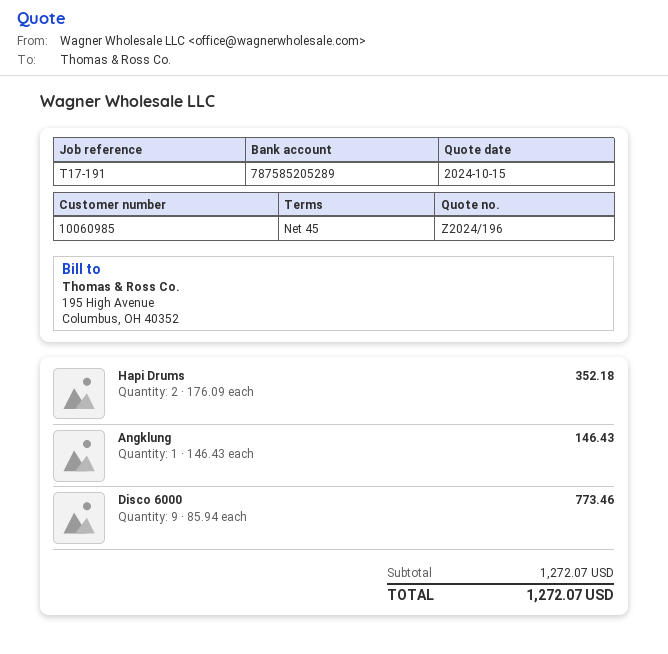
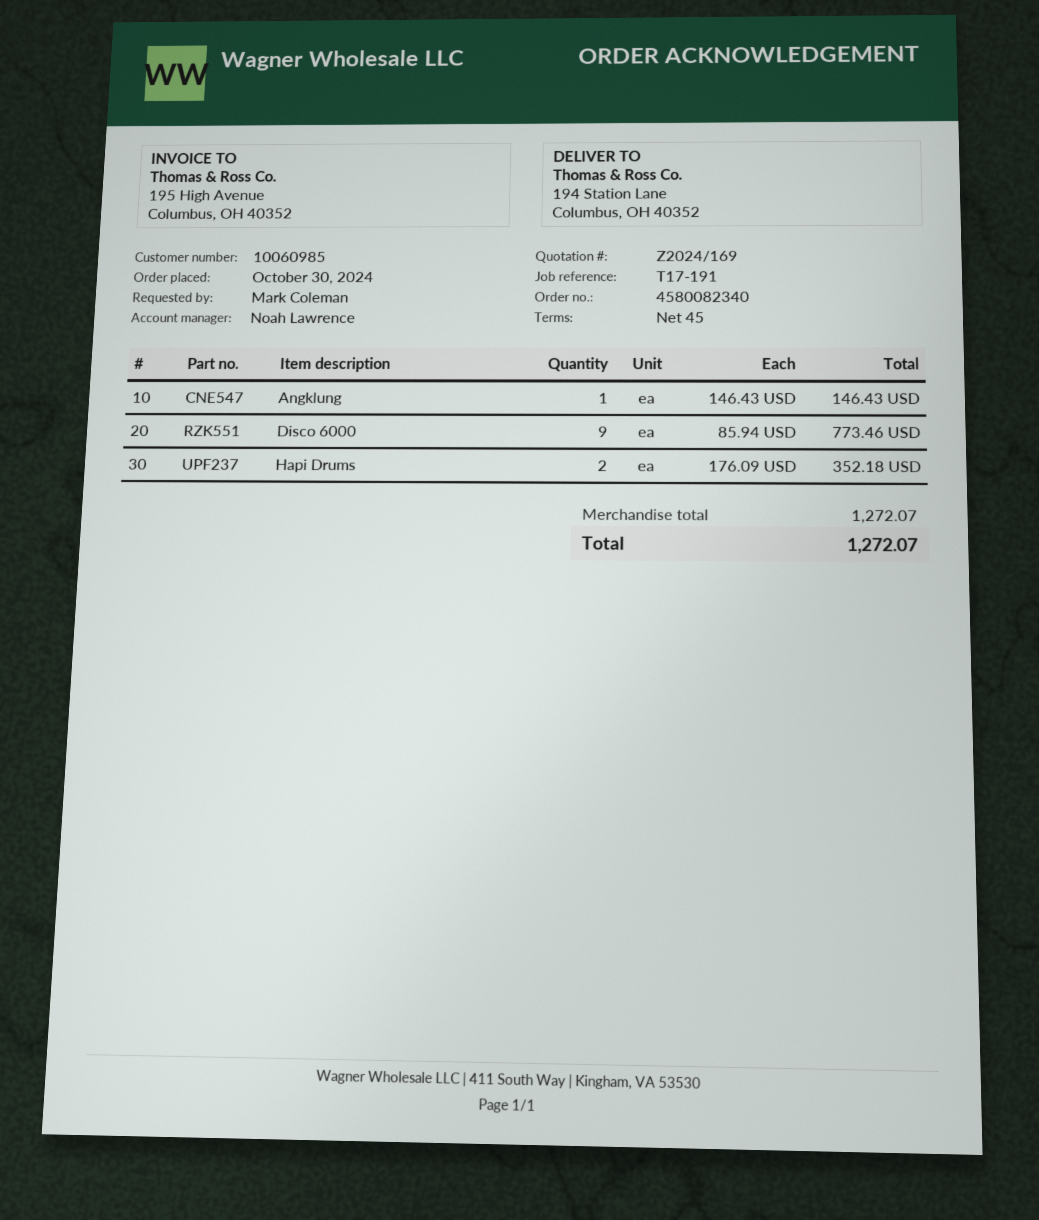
quote number: Z2024/196 -> Z2024/169

